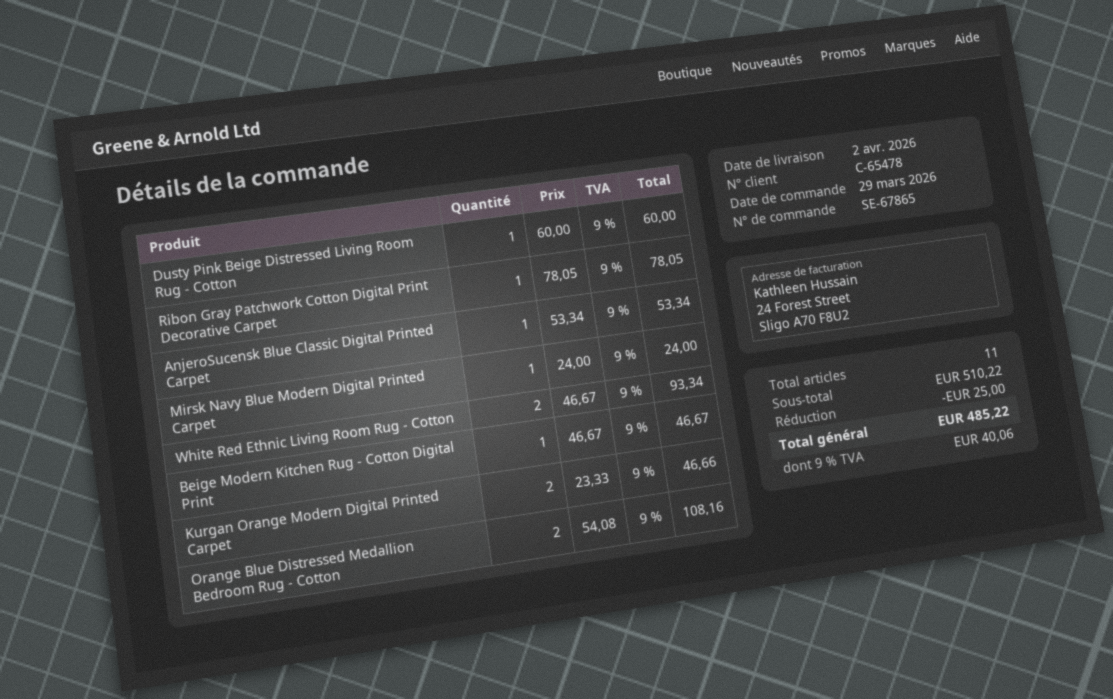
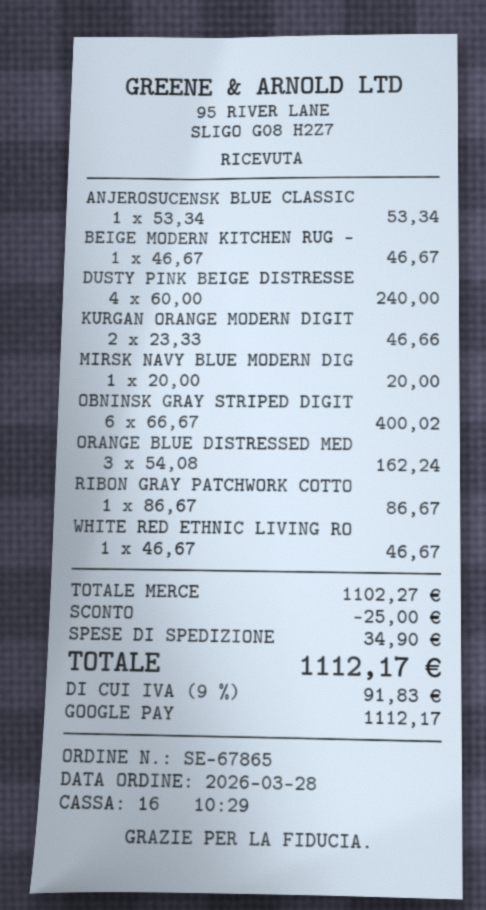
order date: 2026-03-29 -> 2026-03-28
Dusty Pink Beige Distressed Living Room Rug - Cotton: 1 x 60.00 = 60.00 -> 4 x 60.00 = 240.00
Ribon Gray Patchwork Cotton Digital Print Decorative Carpet: 1 x 78.05 = 78.05 -> 1 x 86.67 = 86.67
Mirsk Navy Blue Modern Digital Printed Carpet: 1 x 24.00 = 24.00 -> 1 x 20.00 = 20.00
White Red Ethnic Living Room Rug - Cotton: 2 x 46.67 = 93.34 -> 1 x 46.67 = 46.67
Orange Blue Distressed Medallion Bedroom Rug - Cotton: 2 x 54.08 = 108.16 -> 3 x 54.08 = 162.24
OBNINSK GRAY STRIPED DIGIT: none -> 6 x 66.67 = 400.02
subtotal: 510.22 -> 1102.27
shipping: none -> 34.90
tax: 9% = 40.06 -> 9% = 91.83
total: 485.22 -> 1112.17

